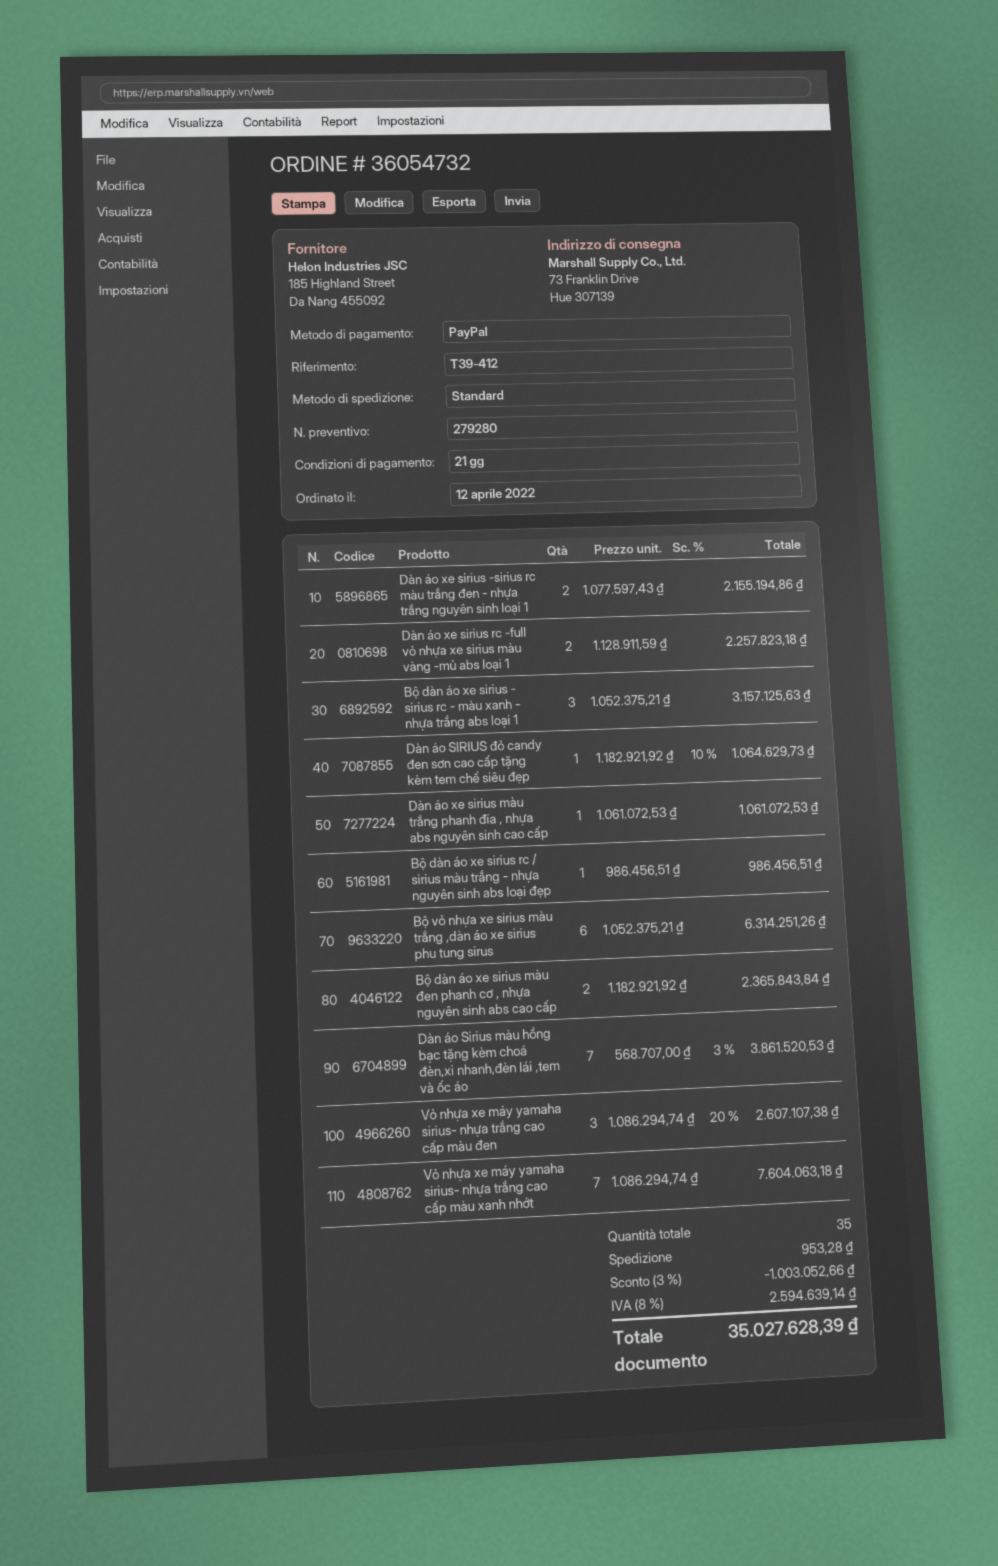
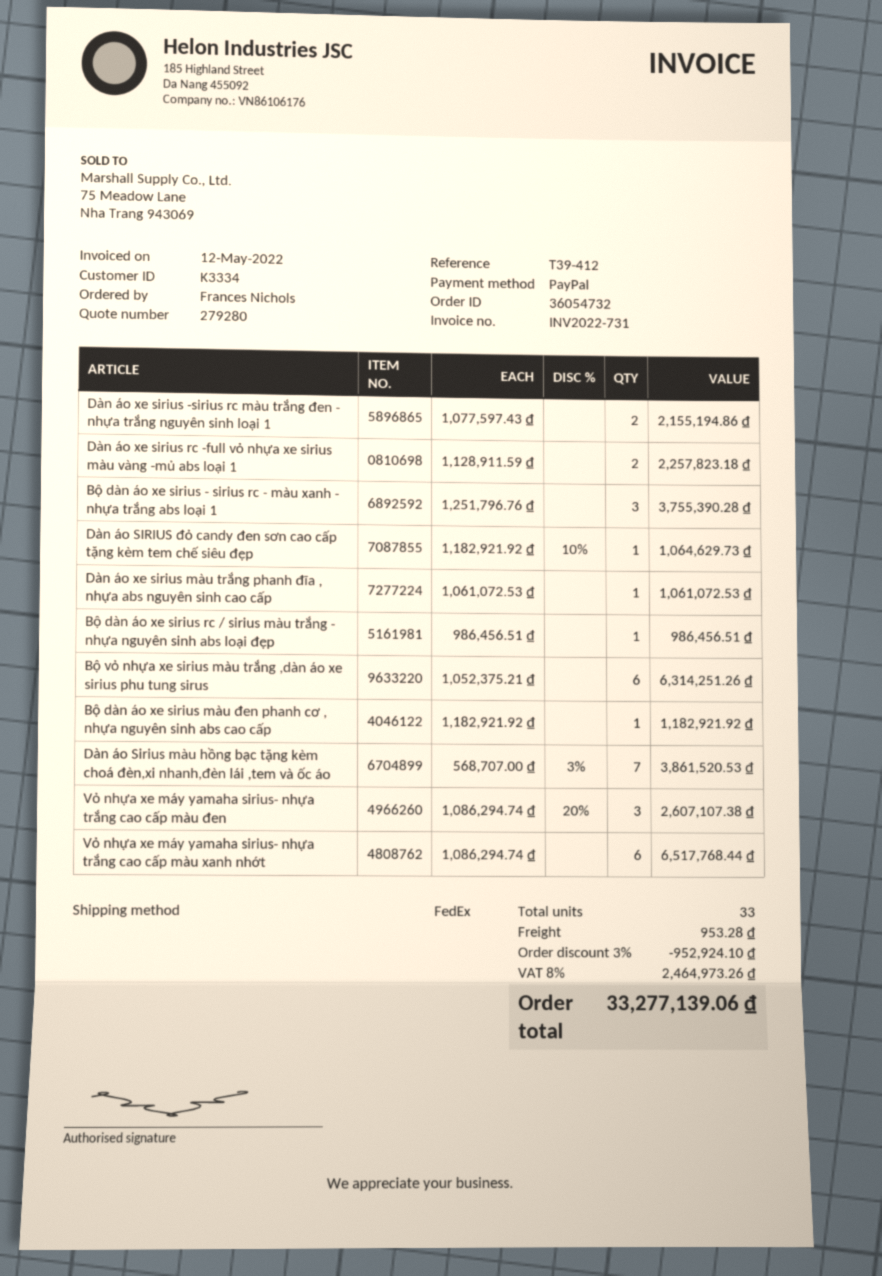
shipping method: standard -> FedEx
Bộ dàn áo xe sirius - sirius rc - màu xanh - nhựa trắng abs loại 1: 3 x 1052375.21 = 3157125.63 -> 3 x 1251796.76 = 3755390.28
Bộ dàn áo xe sirius màu đen phanh cơ , nhựa nguyên sinh abs cao cấp: 2 x 1182921.92 = 2365843.84 -> 1 x 1182921.92 = 1182921.92
Vỏ nhựa xe máy yamaha sirius- nhựa trắng cao cấp màu xanh nhớt: 7 x 1086294.74 = 7604063.18 -> 6 x 1086294.74 = 6517768.44
total quantity: 35 -> 33
discount: 3% = 1003052.66 -> 3% = 952924.10
tax: 8% = 2594639.14 -> 8% = 2464973.26
total: 35027628.39 -> 33277139.06

